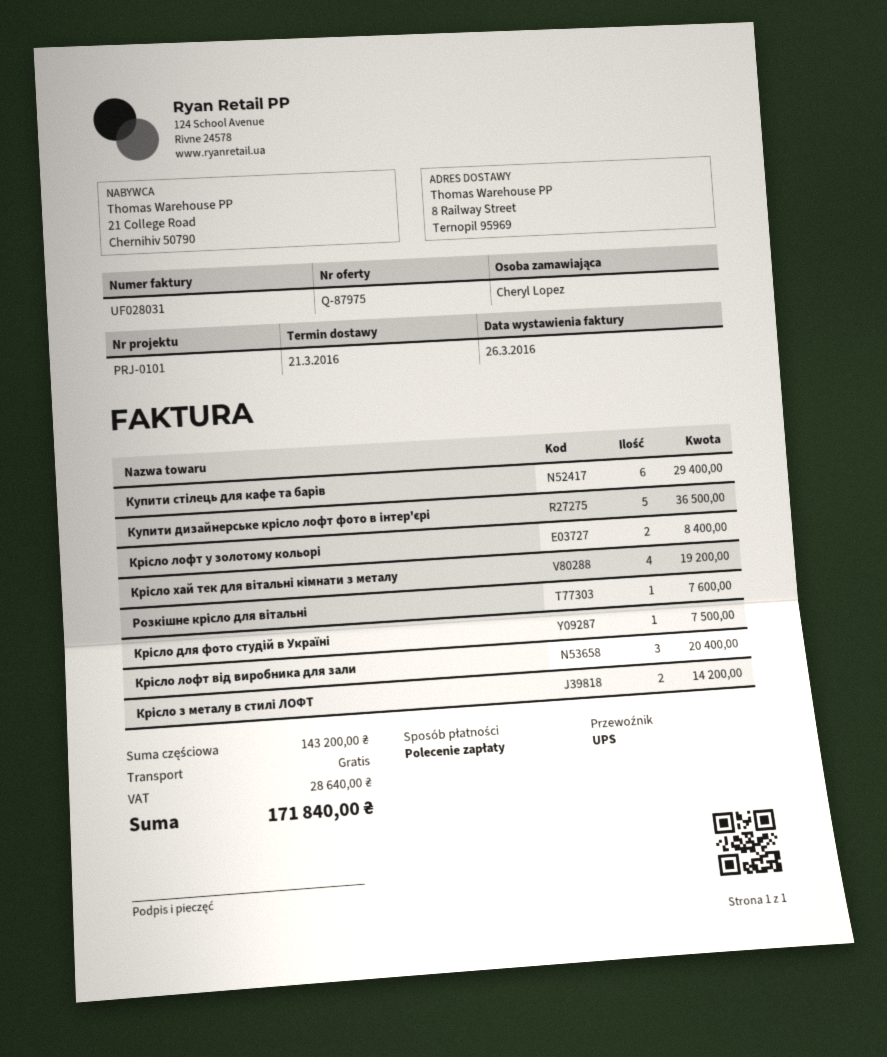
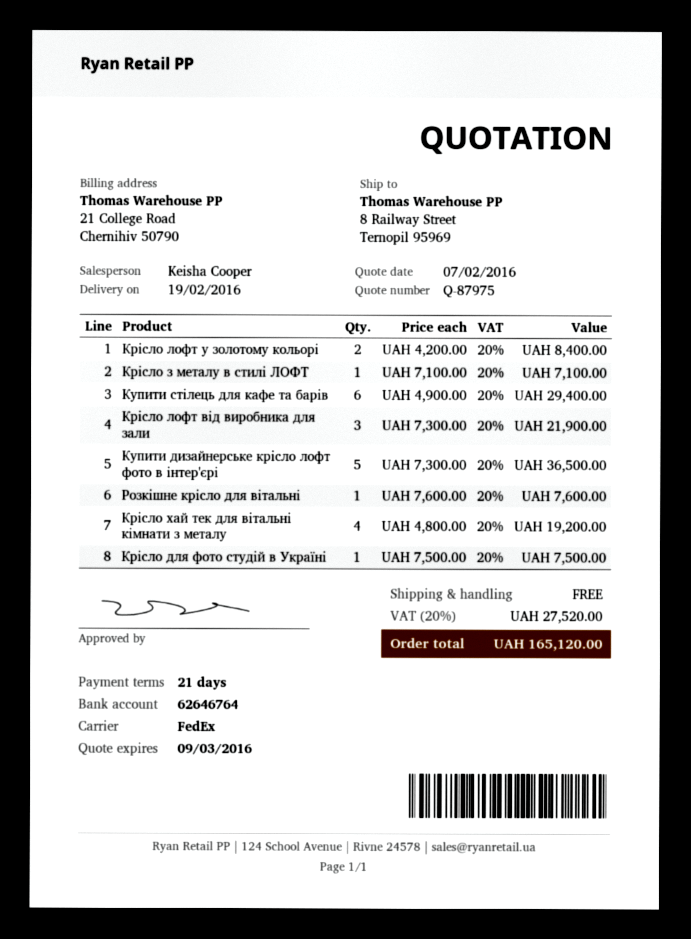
delivery date: 2016-03-21 -> 2016-02-19
shipping method: UPS -> FedEx
Крісло лофт від виробника для зали: 3 for 20400.00 -> 3 for 21900.00
Крісло з металу в стилі ЛОФТ: 2 for 14200.00 -> 1 for 7100.00
tax: 28640.00 -> 27520.00
total: 171840.00 -> 165120.00

